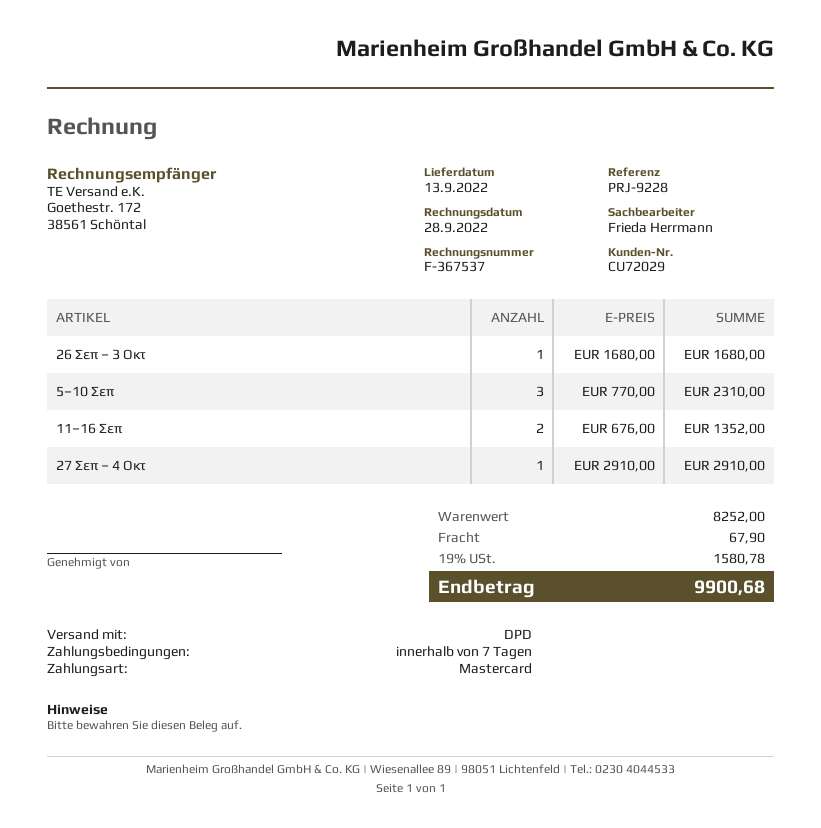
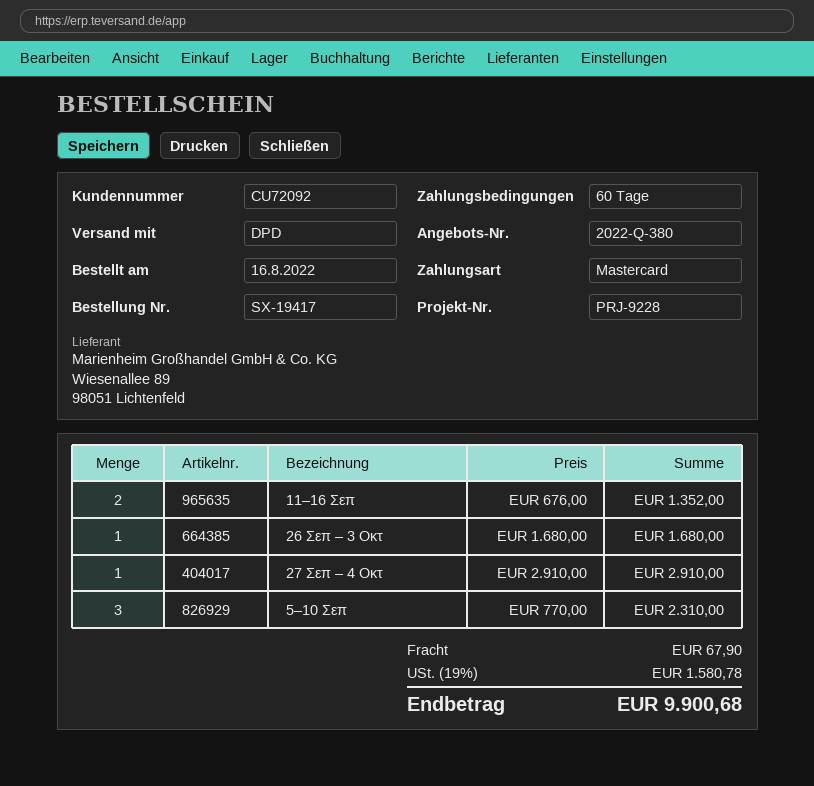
payment terms: 7 days -> 60 days
customer number: CU72029 -> CU72092

